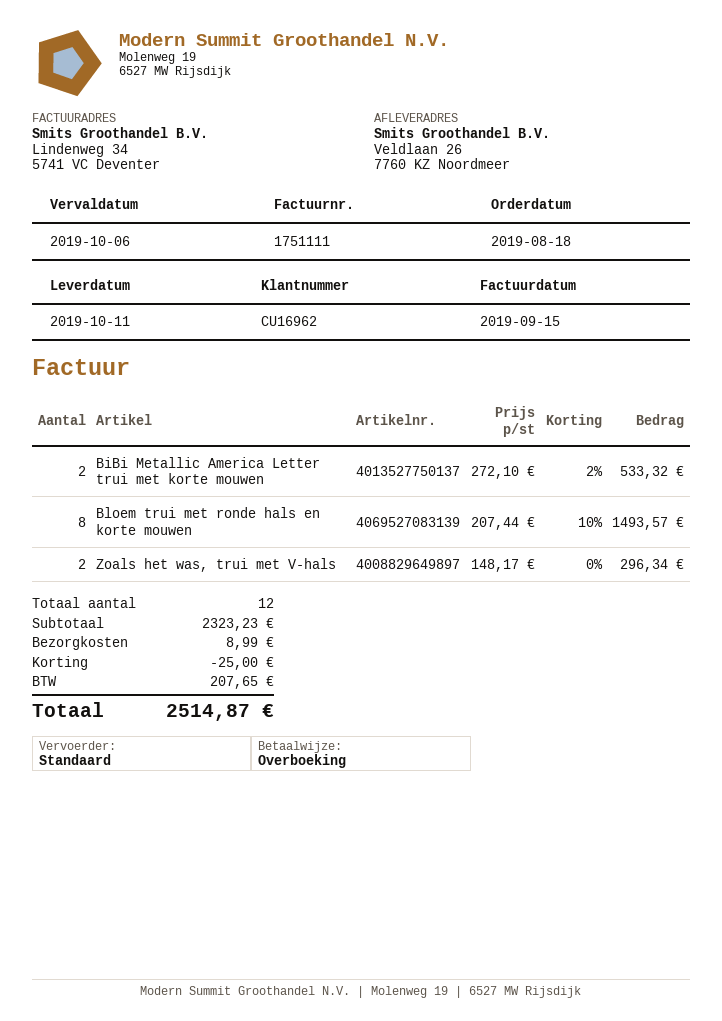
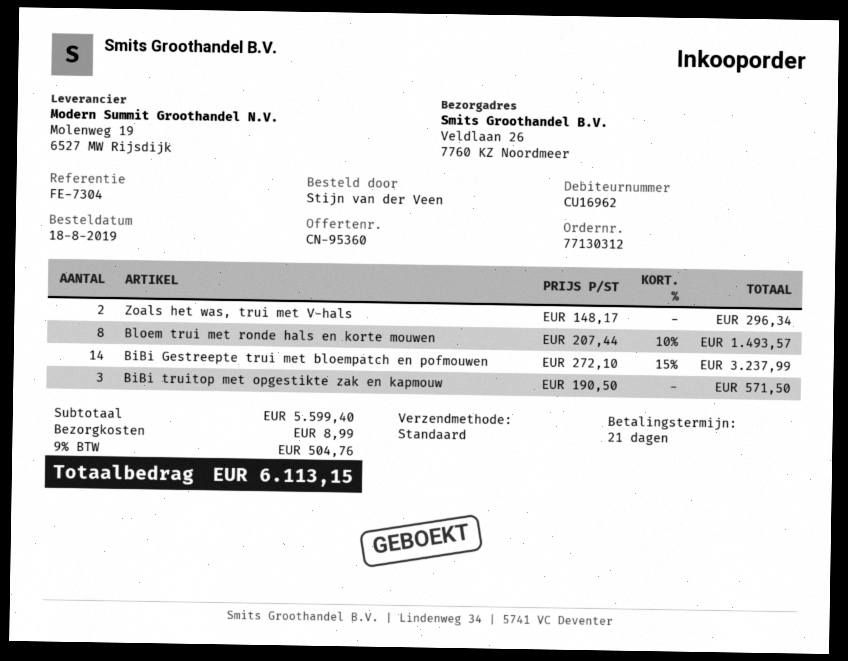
BiBi Metallic America Letter trui met korte mouwen: 2 x 272.10 - 2% = 533.32 -> none
BiBi Gestreepte trui met bloempatch en pofmouwen: none -> 14 x 272.10 - 15% = 3237.99
BiBi truitop met opgestikte zak en kapmouw: none -> 3 x 190.50 = 571.50
subtotal: 2323.23 -> 5599.40
discount: 25.00 -> none
tax: 207.65 -> 504.76
total: 2514.87 -> 6113.15

